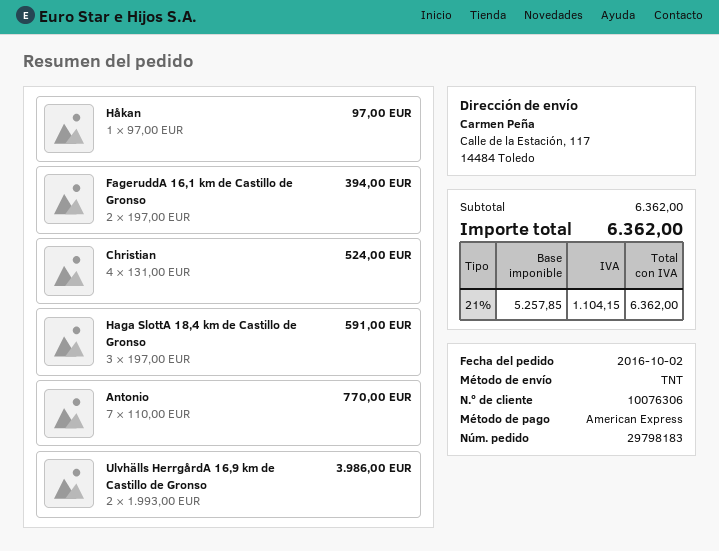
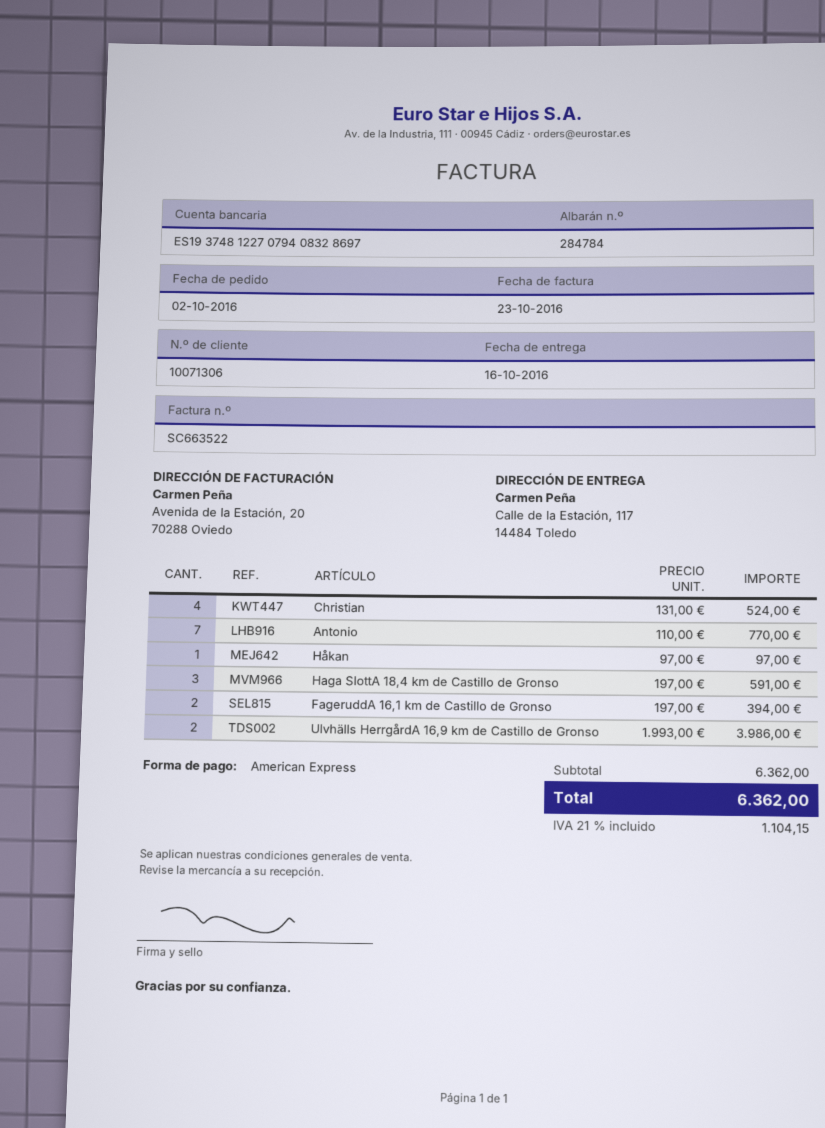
customer number: 10076306 -> 10071306

